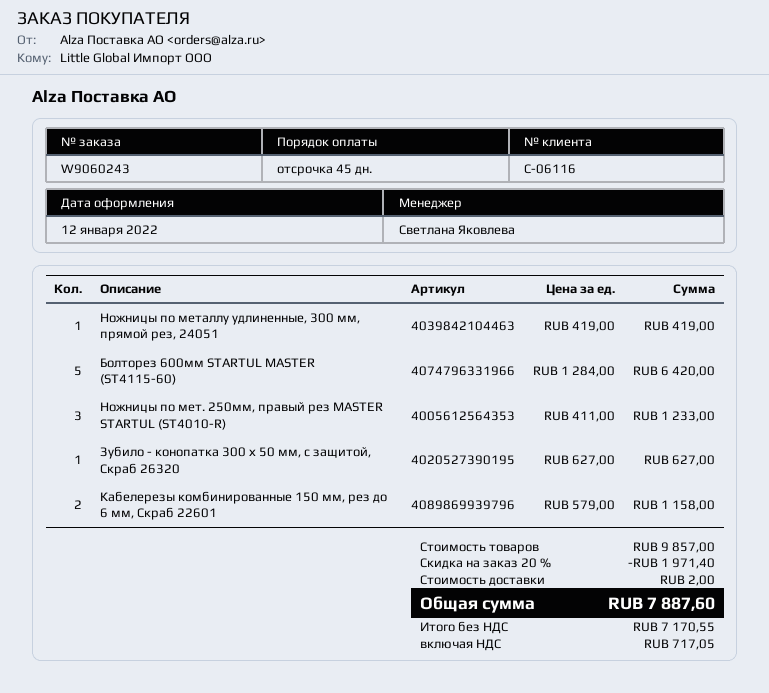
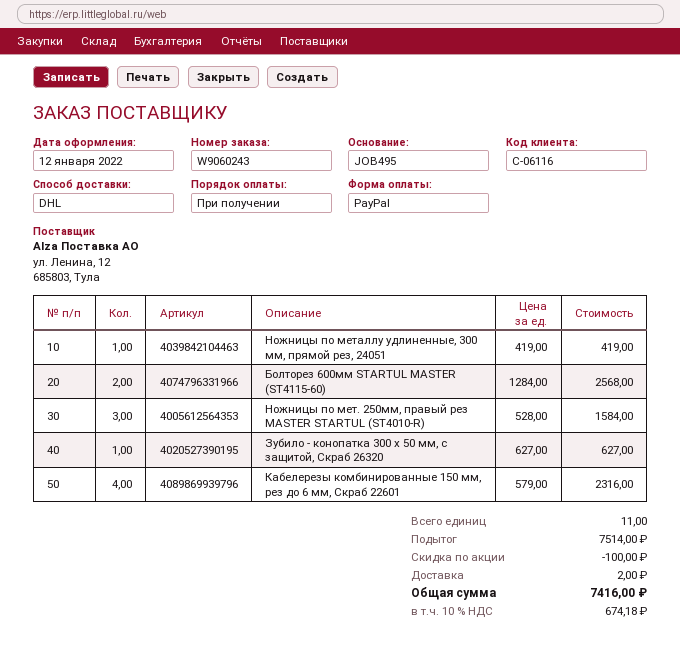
payment terms: 45 days -> on receipt
Болторез 600мм STARTUL MASTER (ST4115-60): 5 x 1284.00 = 6420.00 -> 2 x 1284.00 = 2568.00
Ножницы по мет. 250мм, правый рез MASTER STARTUL (ST4010-R): 3 x 411.00 = 1233.00 -> 3 x 528.00 = 1584.00
Кабелерезы комбинированные 150 мм, рез до 6 мм, Скраб 22601: 2 x 579.00 = 1158.00 -> 4 x 579.00 = 2316.00
subtotal: 9857.00 -> 7514.00
discount: 1971.40 -> 100.00
tax: 717.05 -> 674.18
total: 7887.60 -> 7416.00

